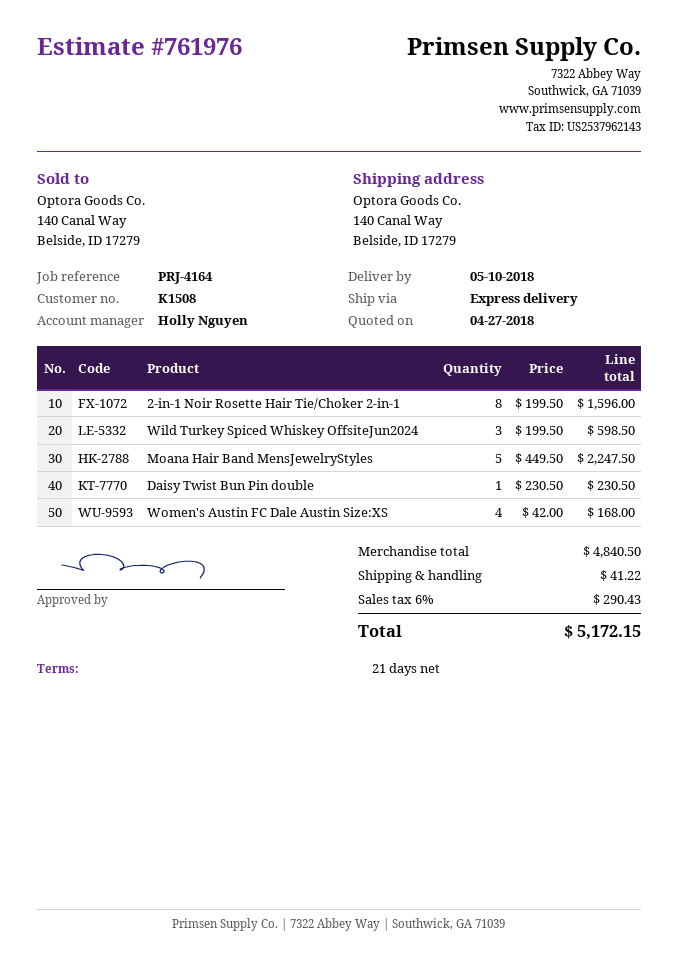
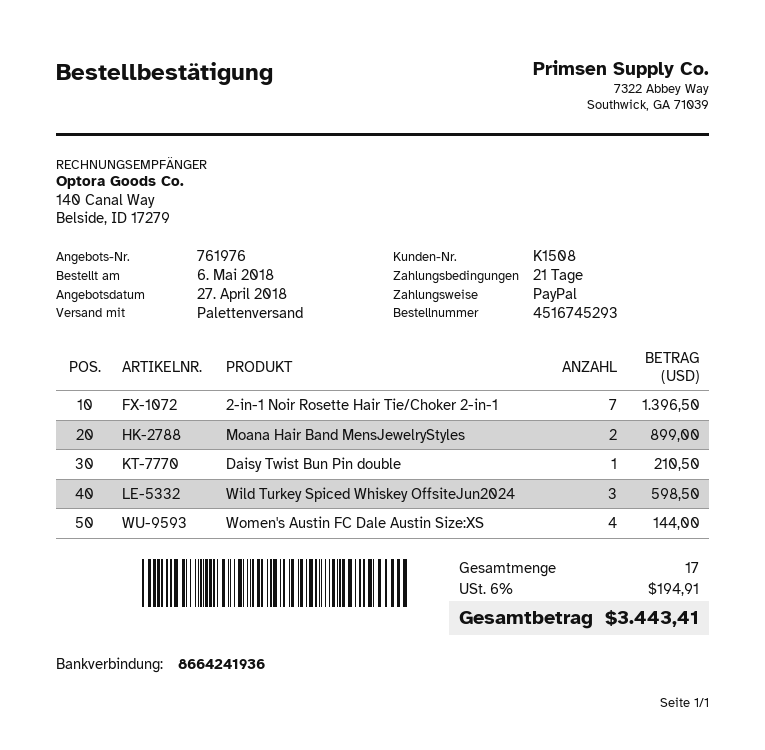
shipping method: express -> pallet freight
2-in-1 Noir Rosette Hair Tie/Choker 2-in-1: 8 for 1596.00 -> 7 for 1396.50
Moana Hair Band MensJewelryStyles: 5 for 2247.50 -> 2 for 899.00
Daisy Twist Bun Pin double: 1 for 230.50 -> 1 for 210.50
Women's Austin FC Dale Austin Size:XS: 4 for 168.00 -> 4 for 144.00
shipping: 41.22 -> none
tax: 6% = 290.43 -> 6% = 194.91
total: 5172.15 -> 3443.41

